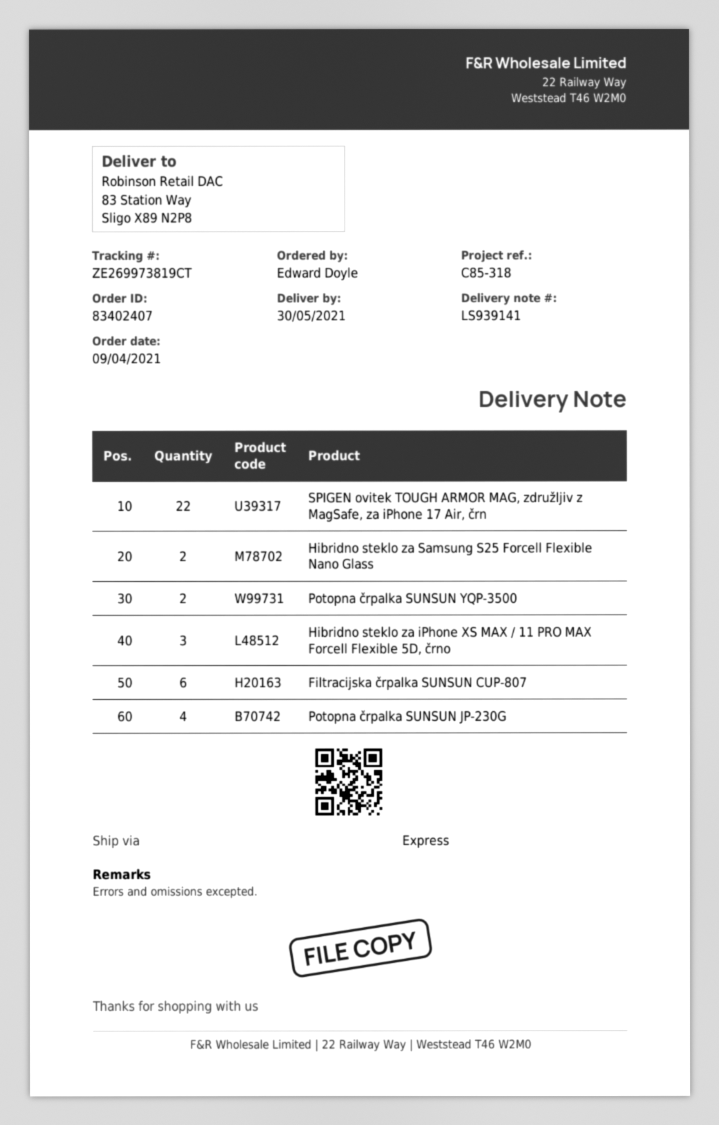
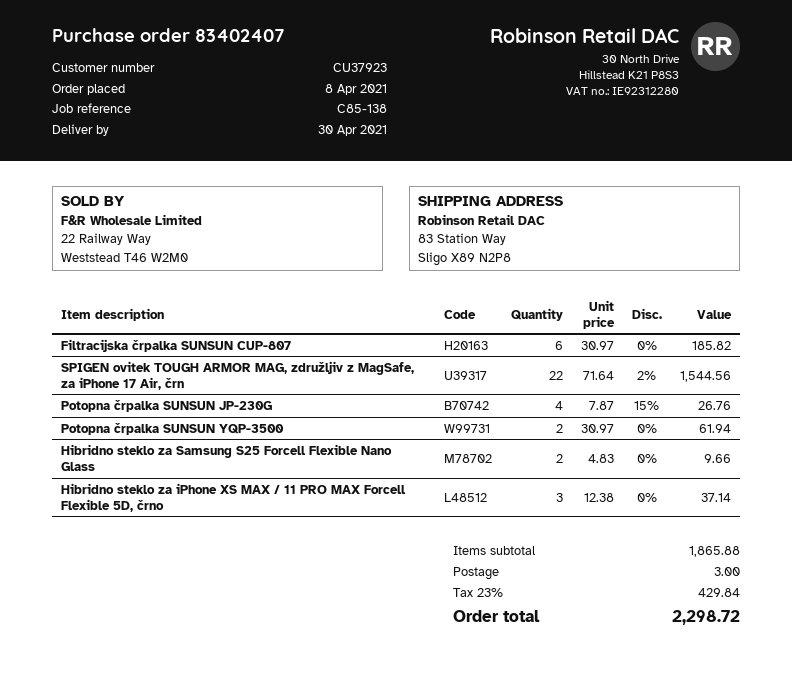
order date: 2021-04-09 -> 2021-04-08
delivery date: 2021-05-30 -> 2021-04-30
reference: C85-318 -> C85-138

